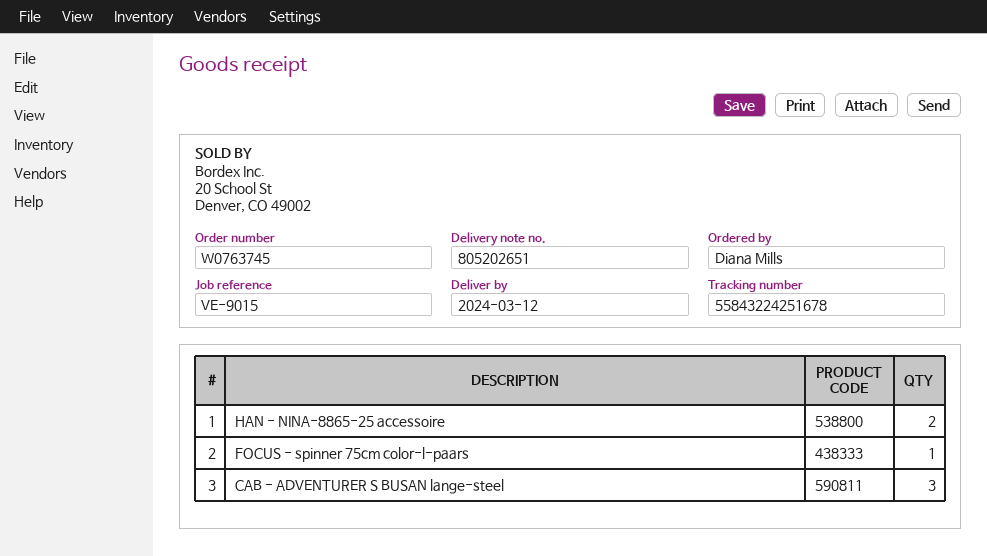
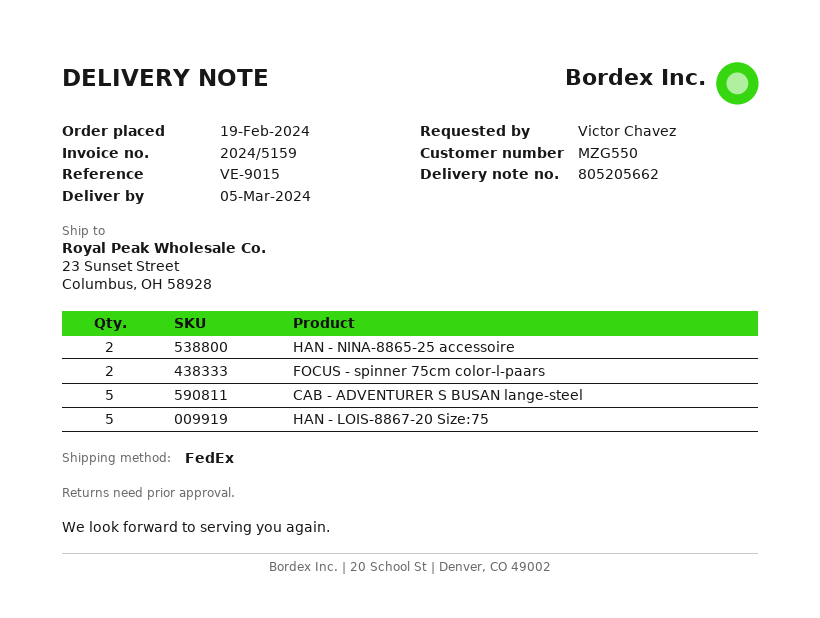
delivery note number: 805202651 -> 805205662
delivery date: 2024-03-12 -> 2024-03-05
ordered by: Diana Mills -> Victor Chavez
FOCUS - spinner 75cm color-l-paars: 1 -> 2
CAB - ADVENTURER S BUSAN lange-steel: 3 -> 5
HAN - LOIS-8867-20 Size:75: none -> 5

